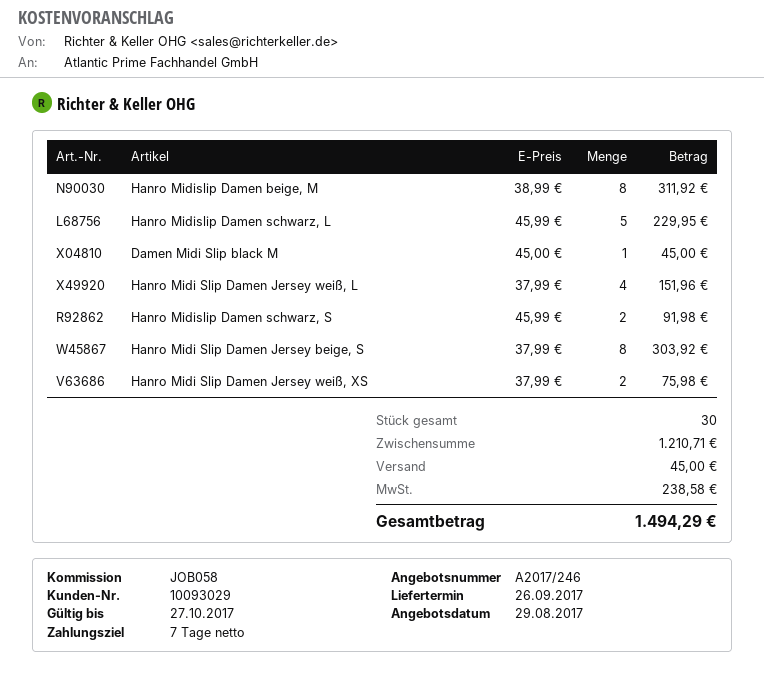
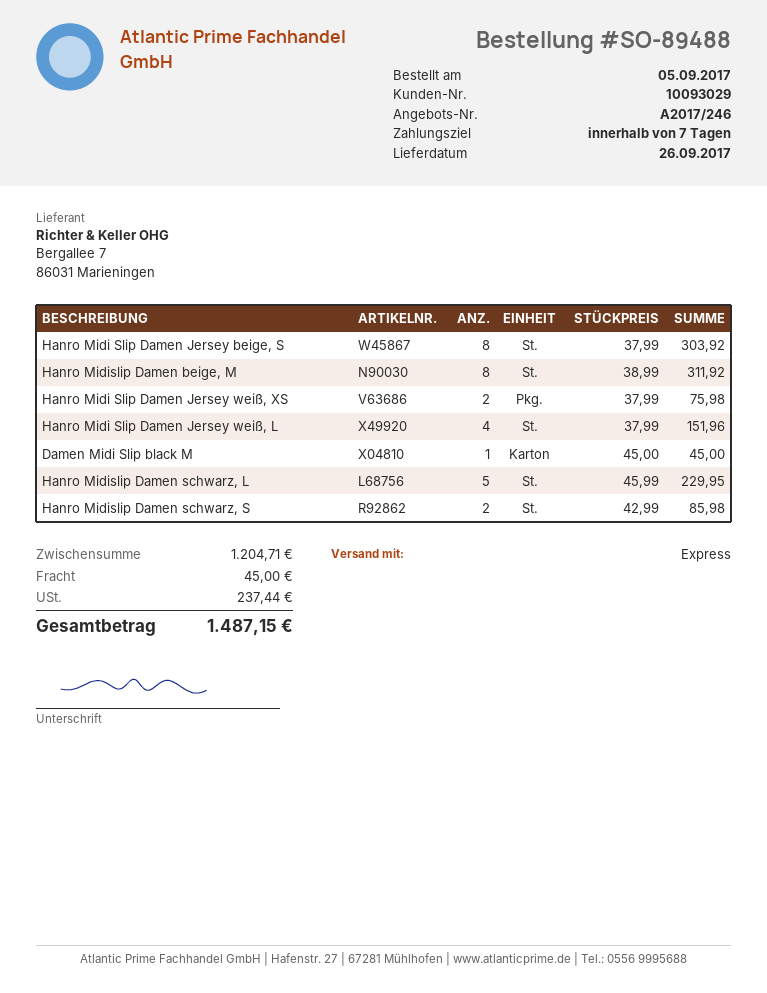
Hanro Midislip Damen schwarz, S: 2 x 45.99 = 91.98 -> 2 x 42.99 = 85.98
subtotal: 1210.71 -> 1204.71
tax: 238.58 -> 237.44
total: 1494.29 -> 1487.15

